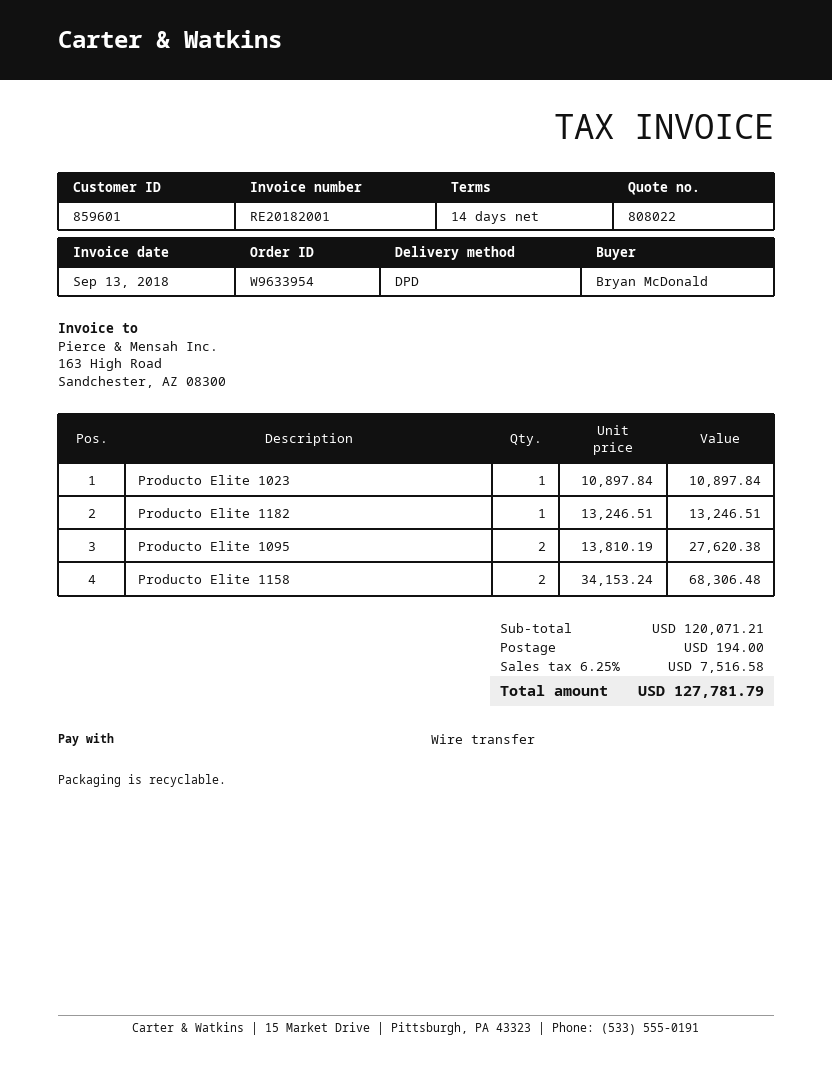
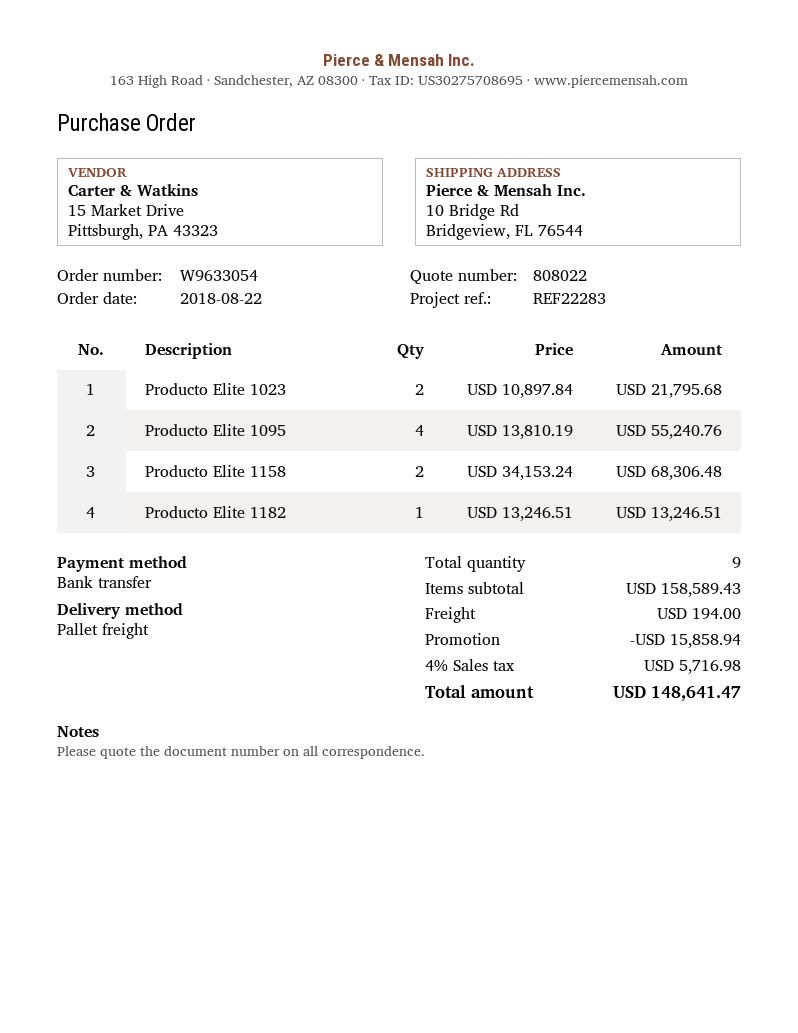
order number: W9633954 -> W9633054
shipping method: DPD -> pallet freight
Producto Elite 1023: 1 x 10897.84 = 10897.84 -> 2 x 10897.84 = 21795.68
Producto Elite 1095: 2 x 13810.19 = 27620.38 -> 4 x 13810.19 = 55240.76
subtotal: 120071.21 -> 158589.43
discount: none -> 15858.94
tax: 6.25% = 7516.58 -> 4% = 5716.98
total: 127781.79 -> 148641.47

